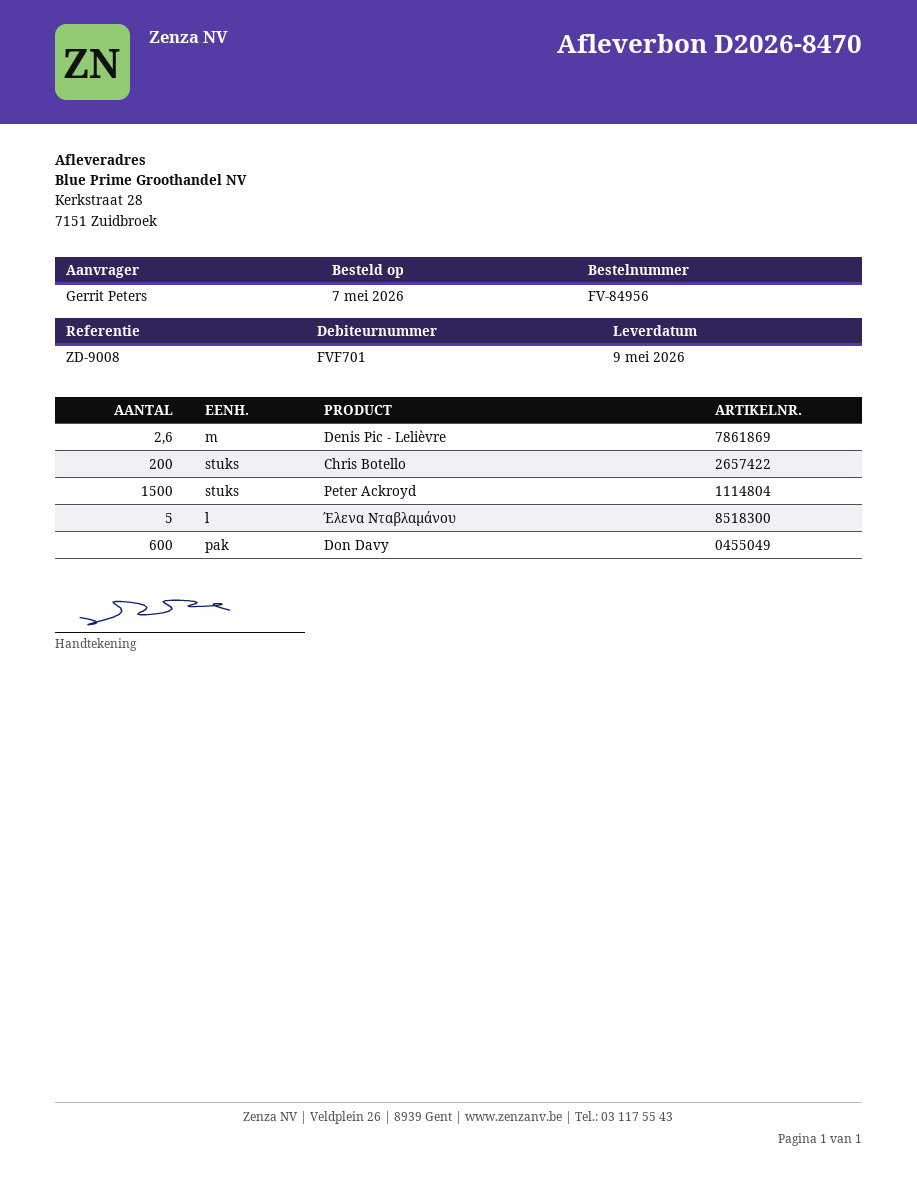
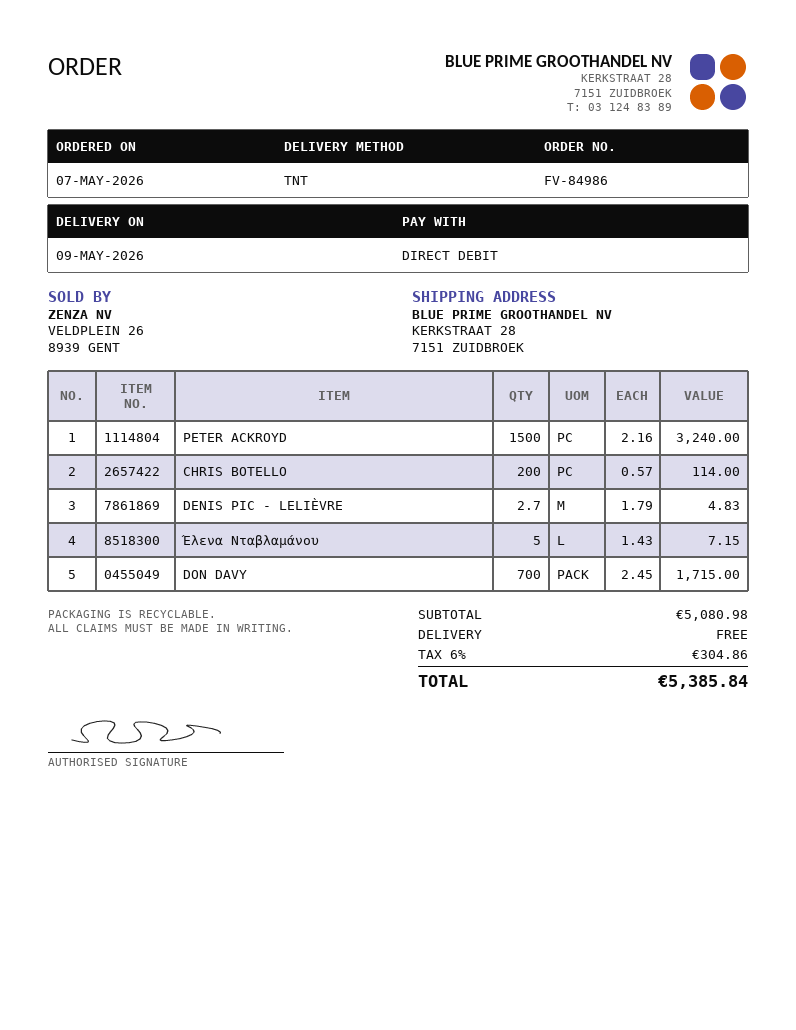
order number: FV-84956 -> FV-84986
Denis Pic - Lelièvre: 2.6 -> 2.7
Don Davy: 600 -> 700

